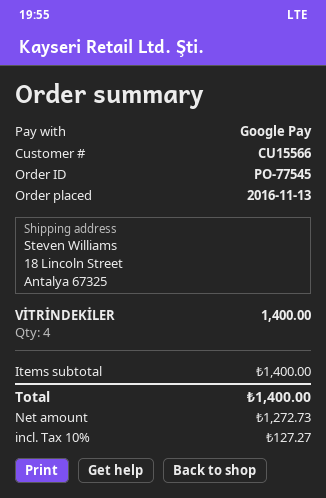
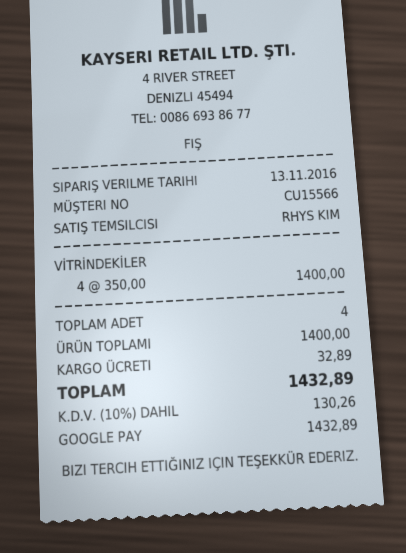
shipping: none -> 32.89
tax: 10% = 127.27 -> 10% = 130.26
total: 1400.00 -> 1432.89

